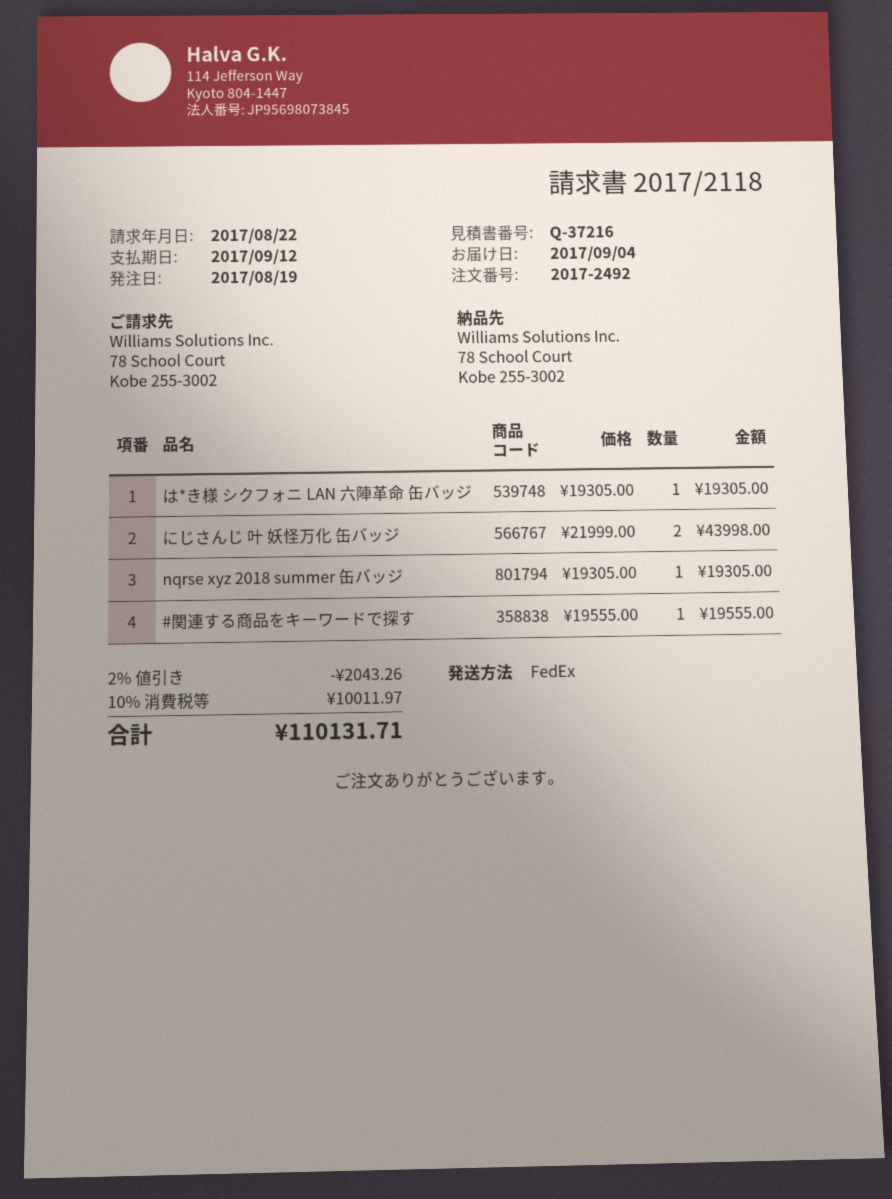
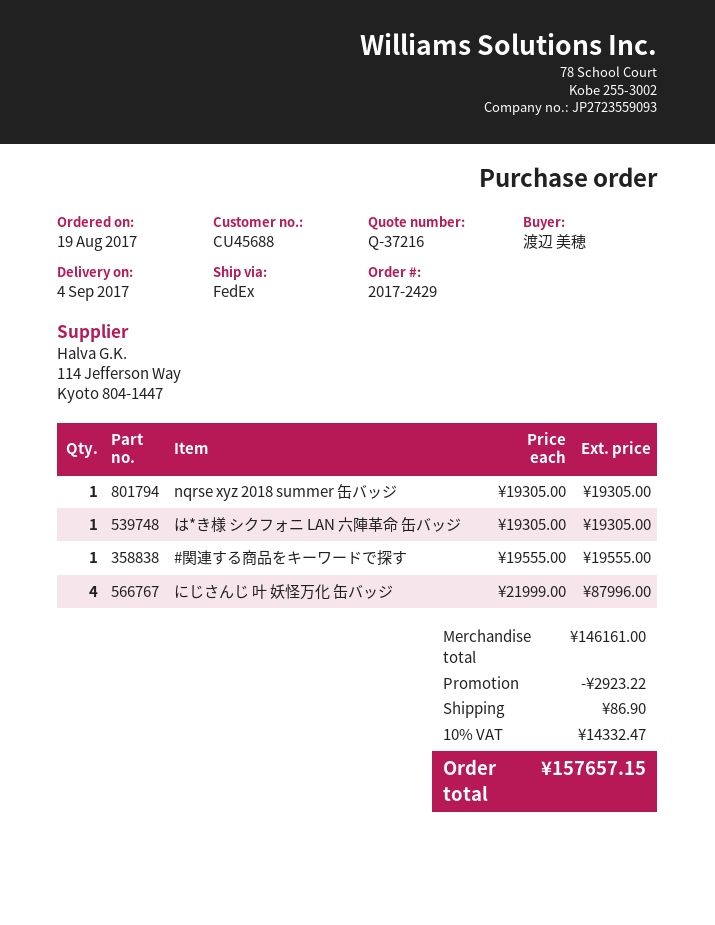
order number: 2017-2492 -> 2017-2429
にじさんじ 叶 妖怪万化 缶バッジ: 2 x 21999.00 = 43998.00 -> 4 x 21999.00 = 87996.00
discount: 2043.26 -> 2923.22
shipping: none -> 86.90
tax: 10% = 10011.97 -> 10% = 14332.47
total: 110131.71 -> 157657.15

